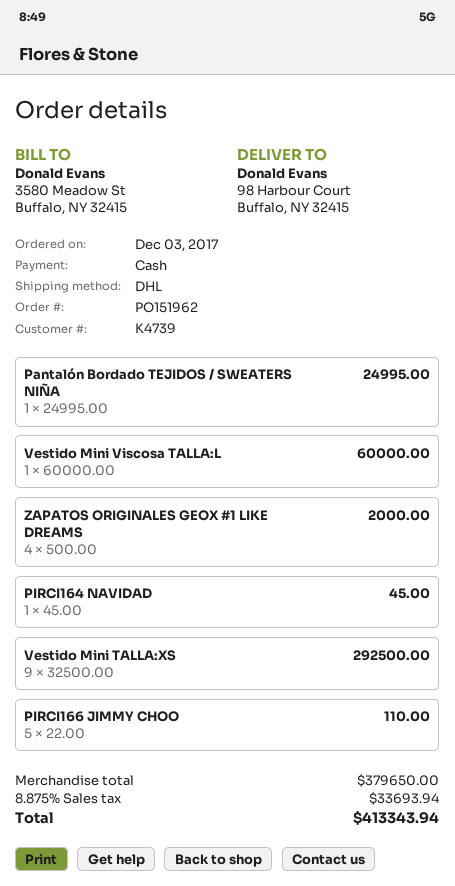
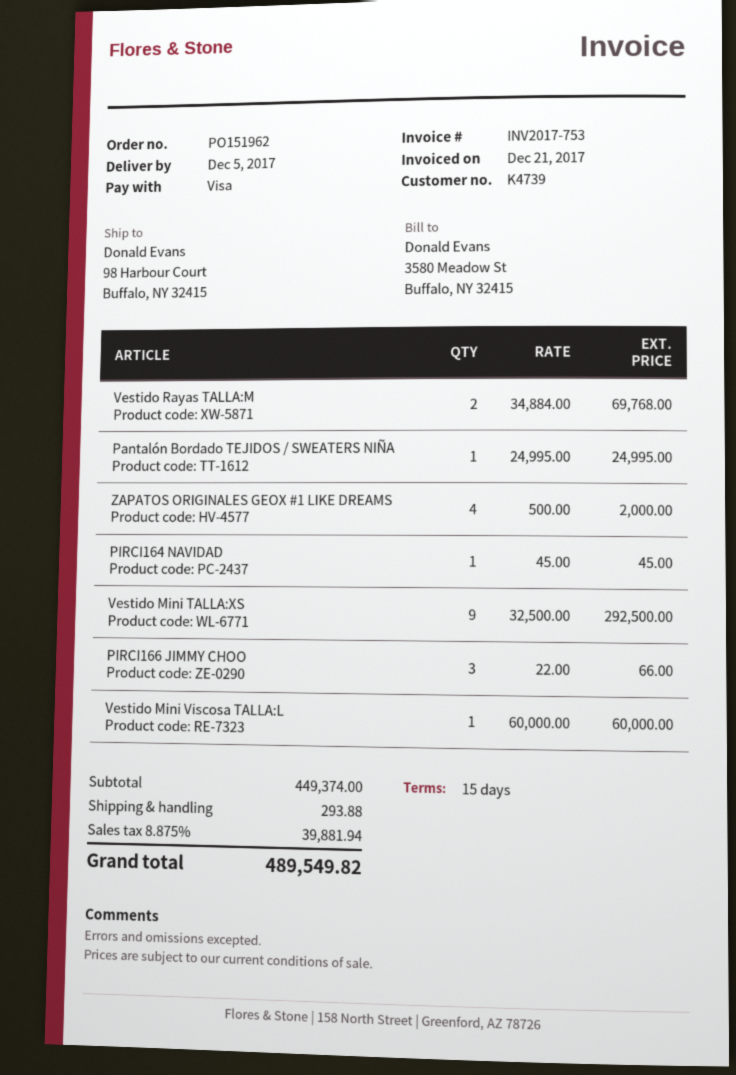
payment method: cash -> Visa
PIRCI166 JIMMY CHOO: 5 x 22.00 = 110.00 -> 3 x 22.00 = 66.00
Vestido Rayas TALLA:M: none -> 2 x 34884.00 = 69768.00
subtotal: 379650.00 -> 449374.00
shipping: none -> 293.88
tax: 8.875% = 33693.94 -> 8.875% = 39881.94
total: 413343.94 -> 489549.82

